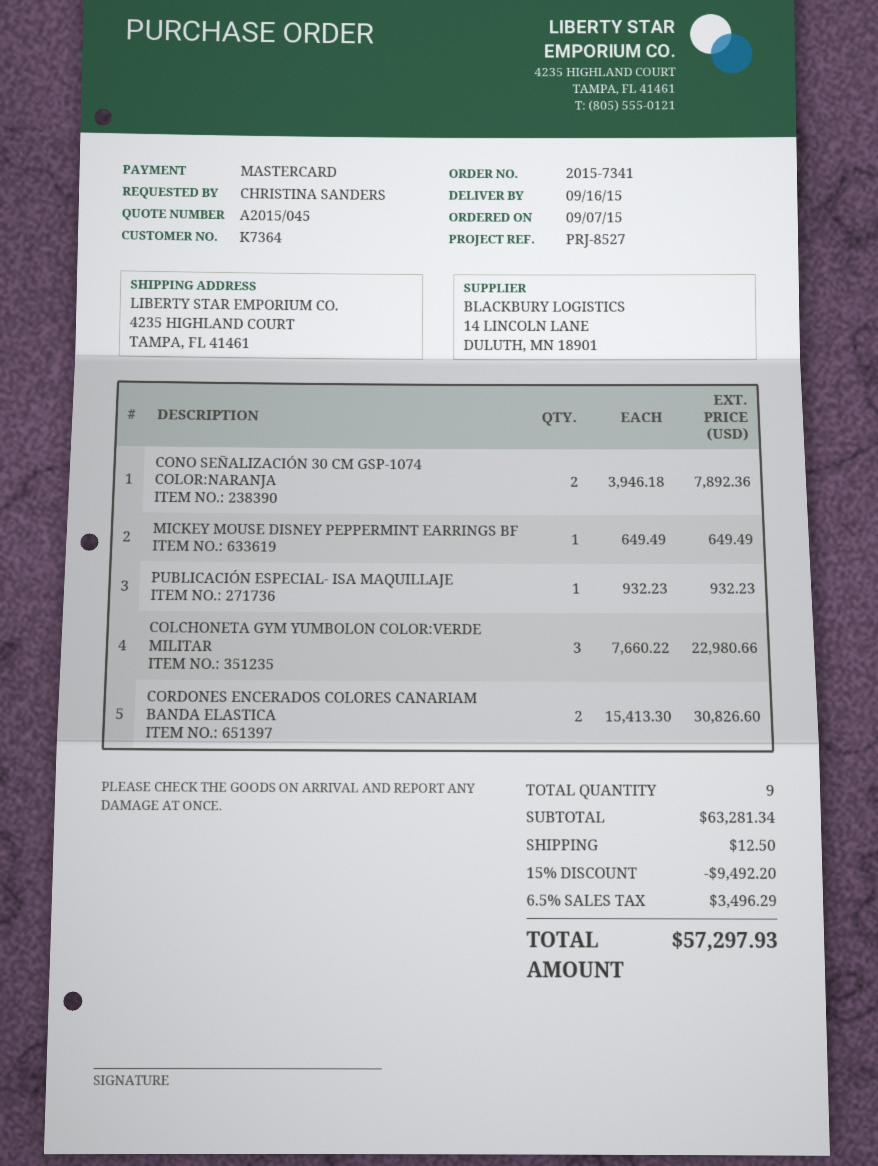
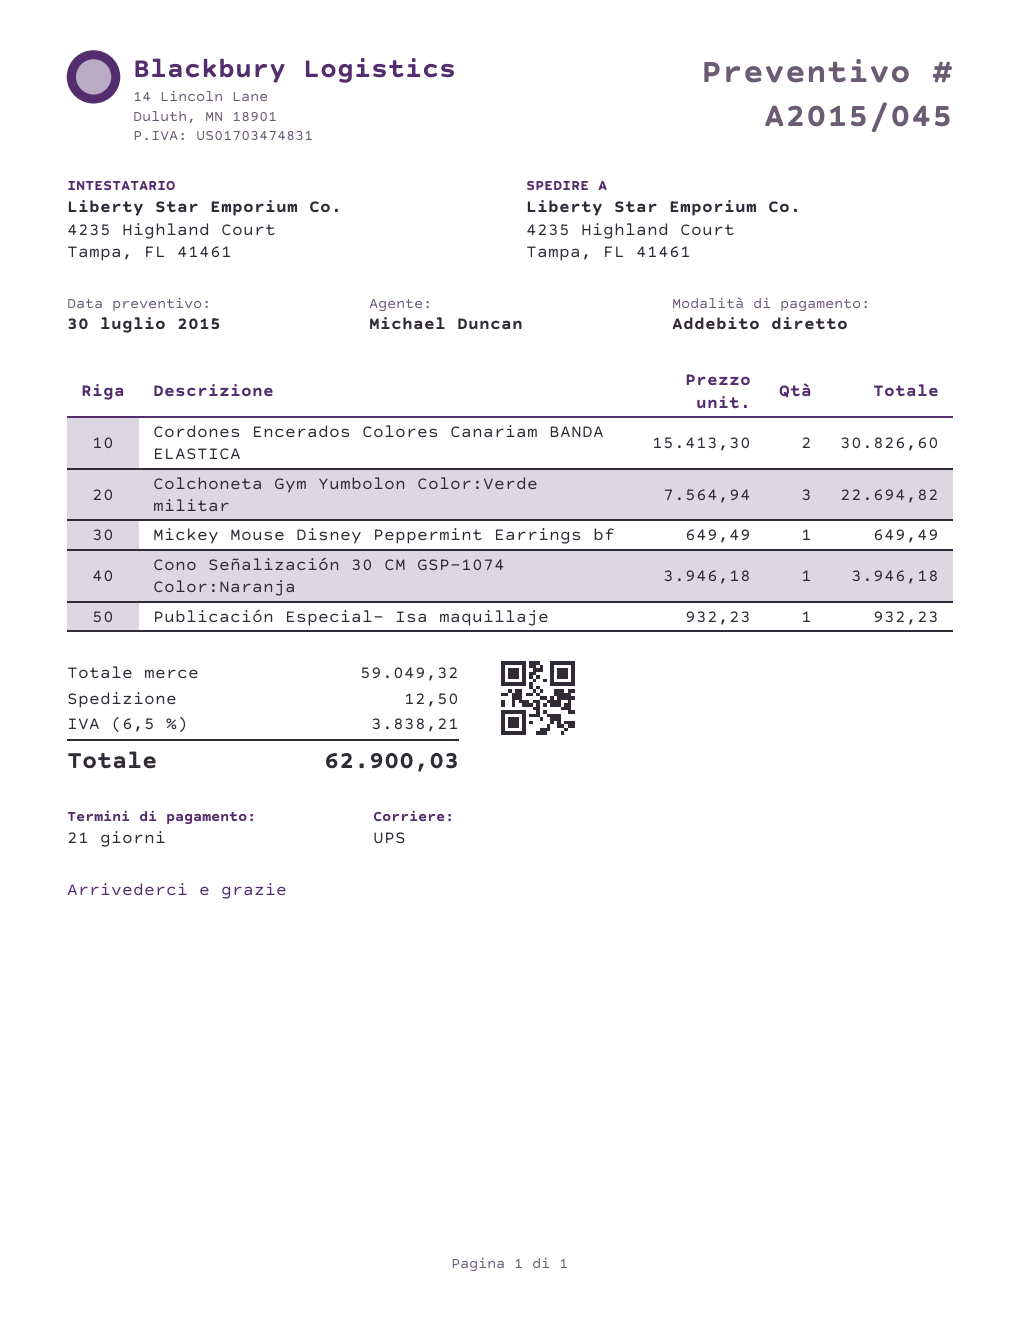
payment method: Mastercard -> direct debit
CONO SEÑALIZACIÓN 30 CM GSP-1074 COLOR:NARANJA: 2 x 3946.18 = 7892.36 -> 1 x 3946.18 = 3946.18
COLCHONETA GYM YUMBOLON COLOR:VERDE MILITAR: 3 x 7660.22 = 22980.66 -> 3 x 7564.94 = 22694.82
subtotal: 63281.34 -> 59049.32
discount: 15% = 9492.20 -> none
tax: 6.5% = 3496.29 -> 6.5% = 3838.21
total: 57297.93 -> 62900.03

